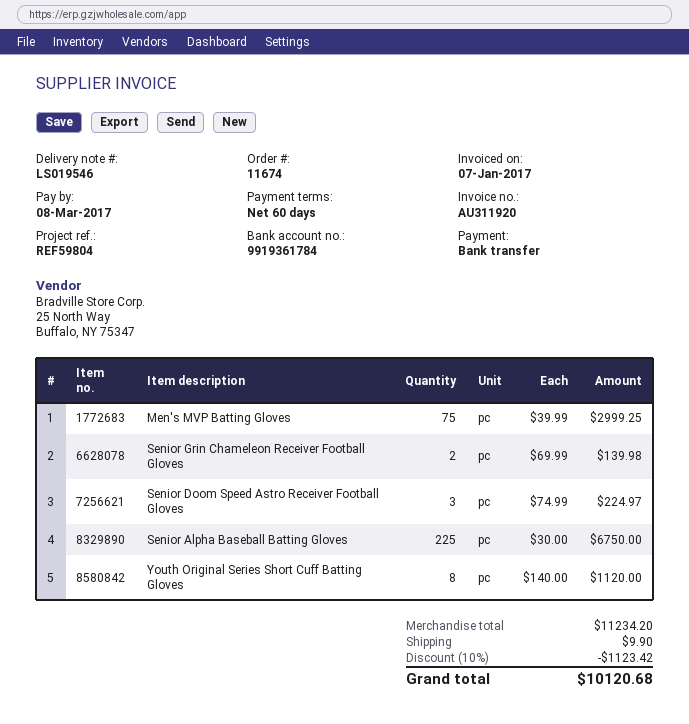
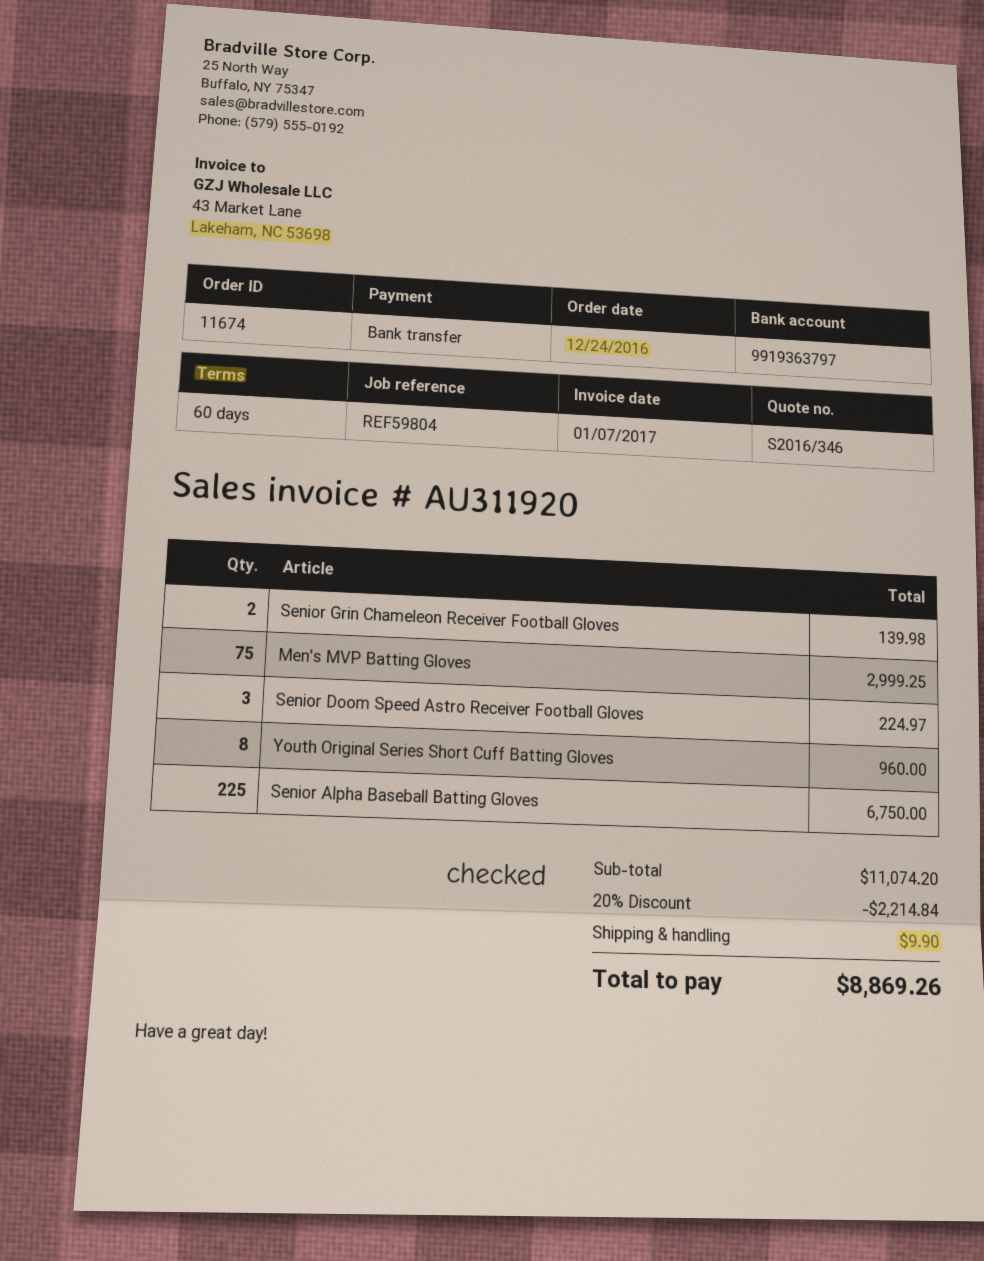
bank account: 9919361784 -> 9919363797
Youth Original Series Short Cuff Batting Gloves: 8 for 1120.00 -> 8 for 960.00
subtotal: 11234.20 -> 11074.20
discount: 10% = 1123.42 -> 20% = 2214.84
total: 10120.68 -> 8869.26

